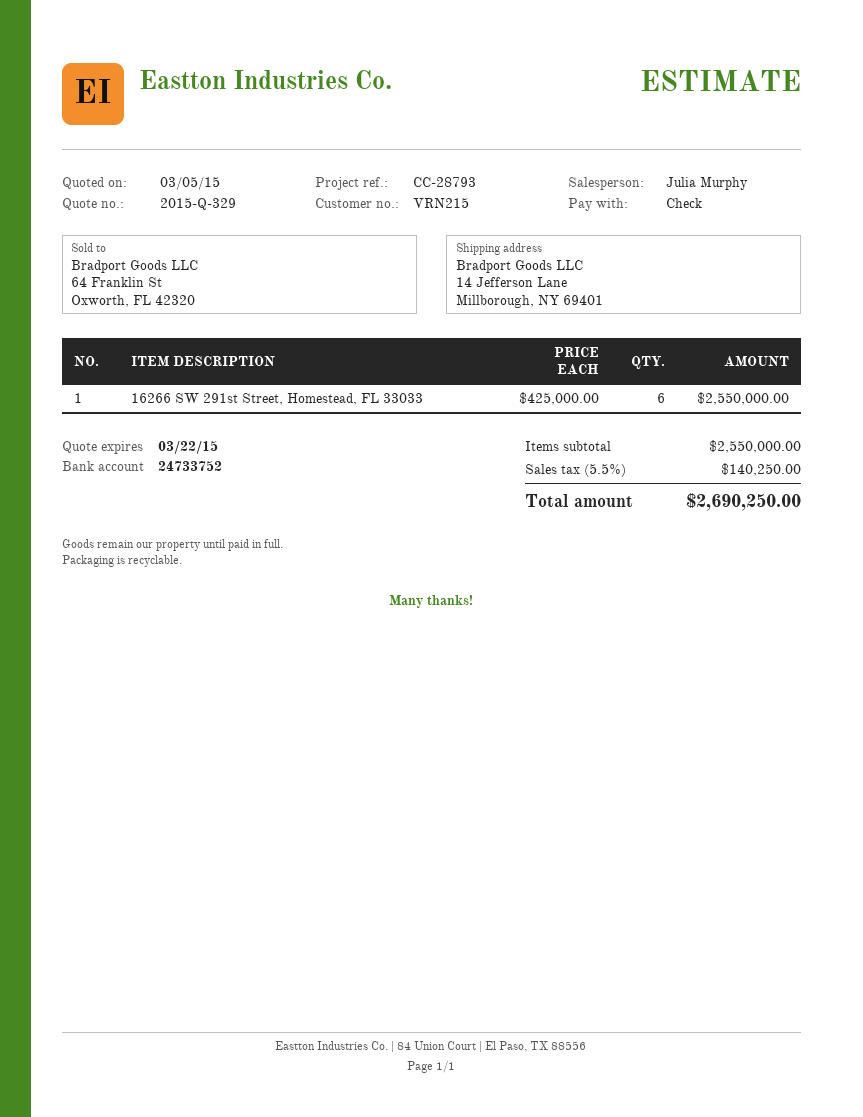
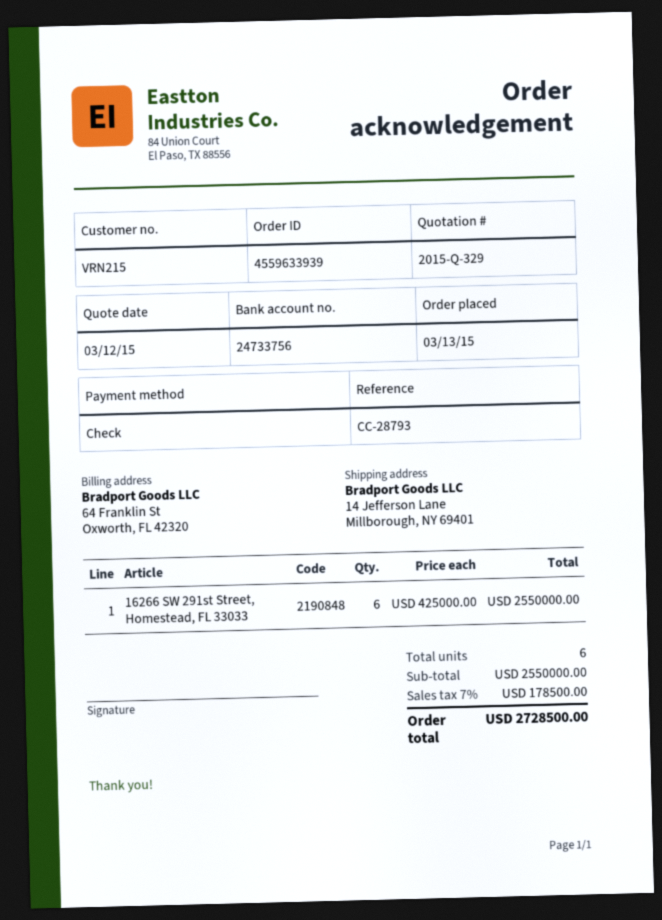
quote date: 2015-03-05 -> 2015-03-12
bank account: 24733752 -> 24733756
tax: 5.5% = 140250.00 -> 7% = 178500.00
total: 2690250.00 -> 2728500.00

